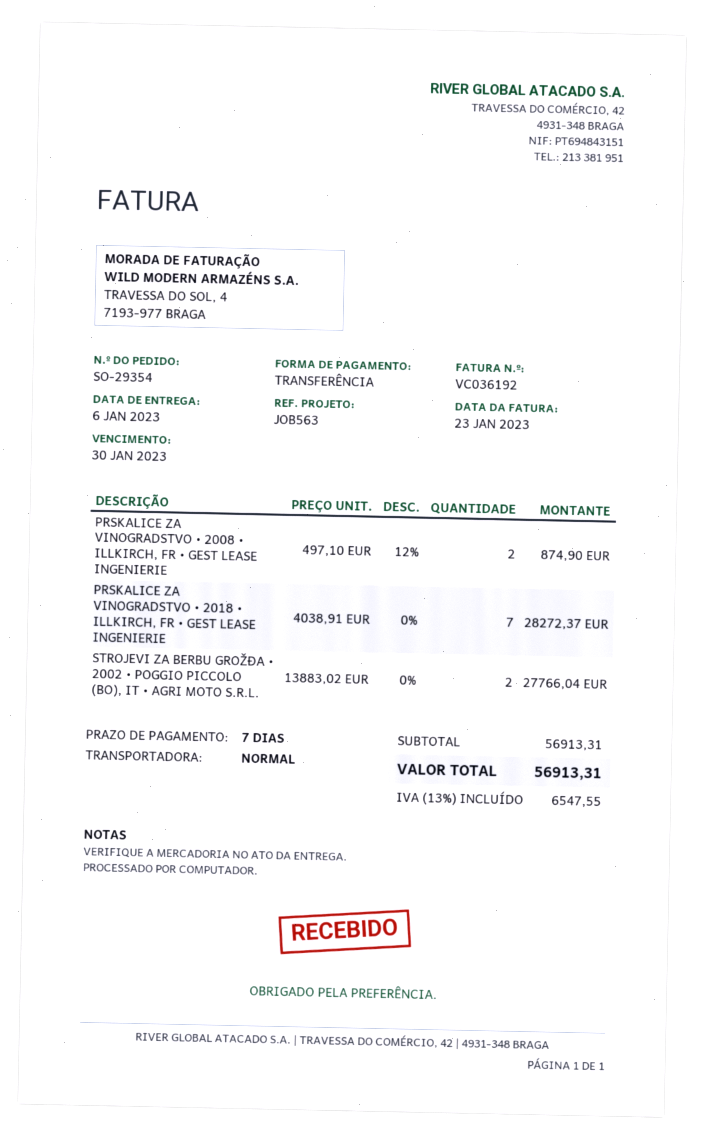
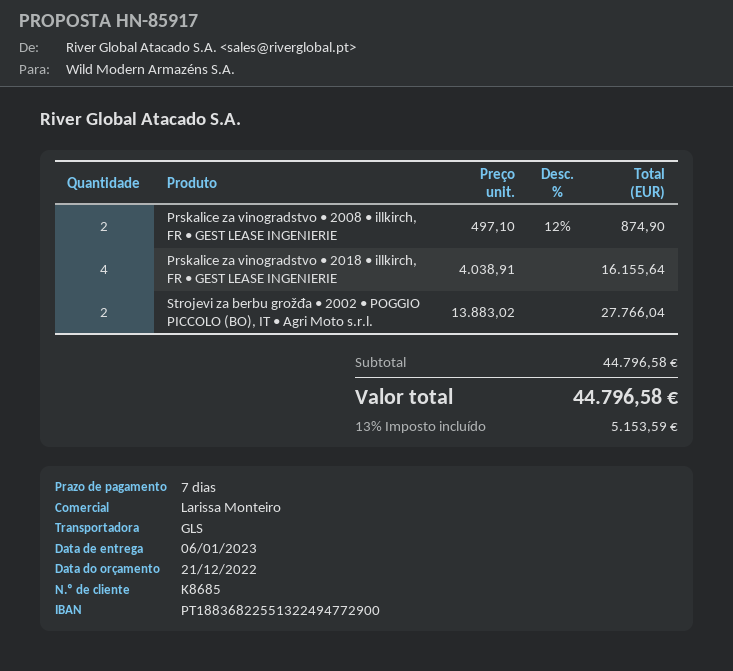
shipping method: standard -> GLS
PRSKALICE ZA VINOGRADSTVO • 2018 • ILLKIRCH, FR • GEST LEASE INGENIERIE: 7 x 4038.91 = 28272.37 -> 4 x 4038.91 = 16155.64
subtotal: 56913.31 -> 44796.58
tax: 13% = 6547.55 -> 13% = 5153.59
total: 56913.31 -> 44796.58

